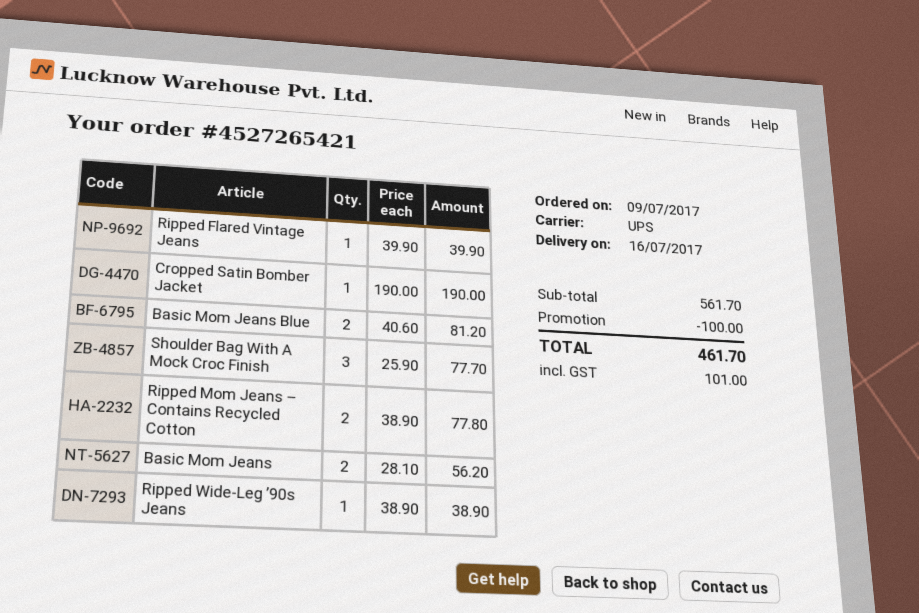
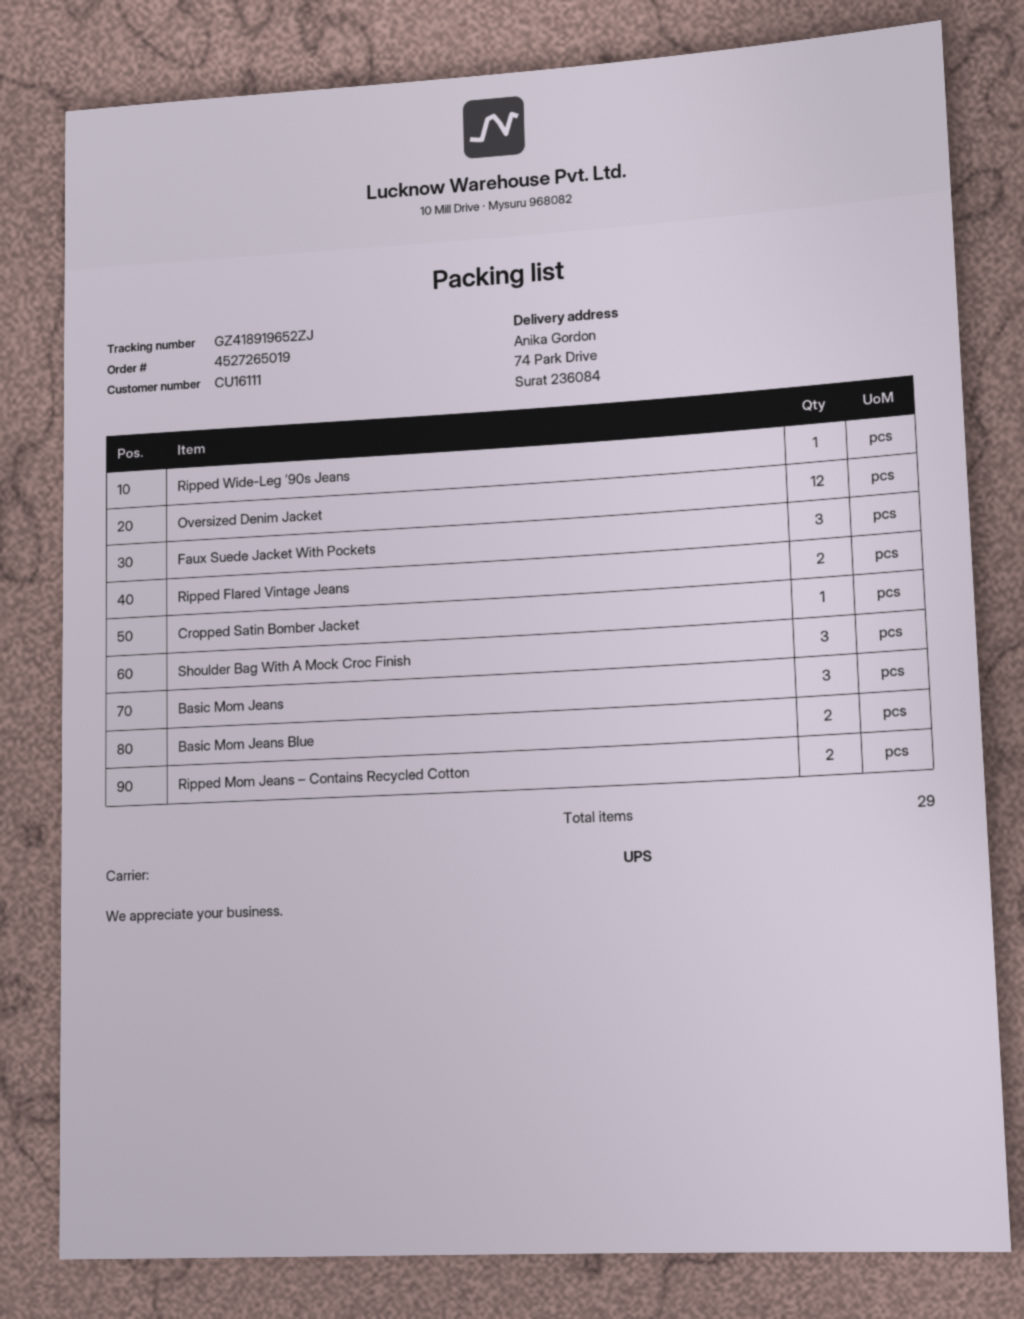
order number: 4527265421 -> 4527265019
Ripped Flared Vintage Jeans: 1 -> 2
Basic Mom Jeans: 2 -> 3
Oversized Denim Jacket: none -> 12
Faux Suede Jacket With Pockets: none -> 3

